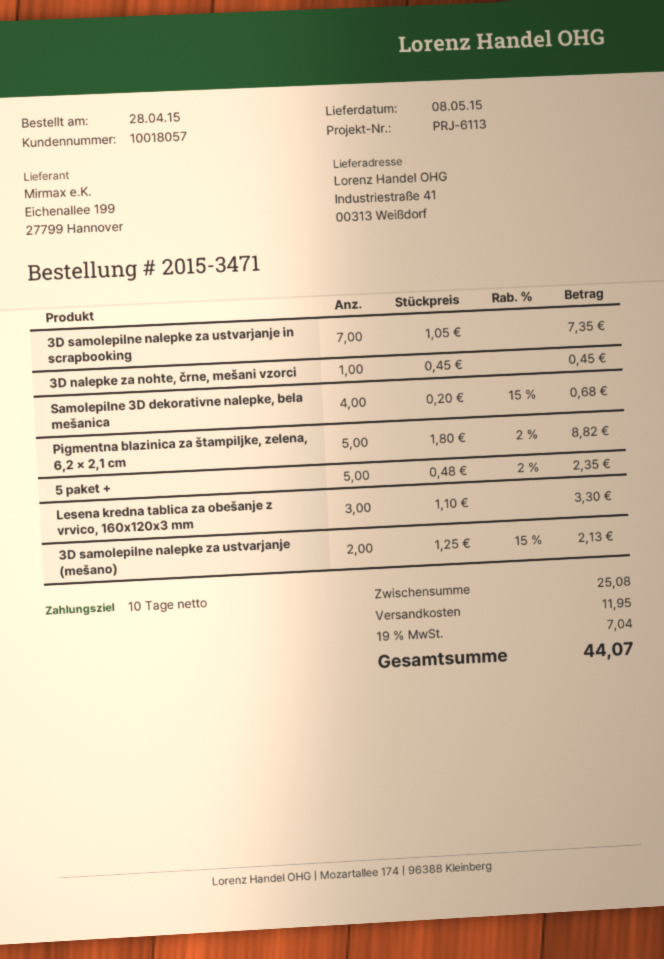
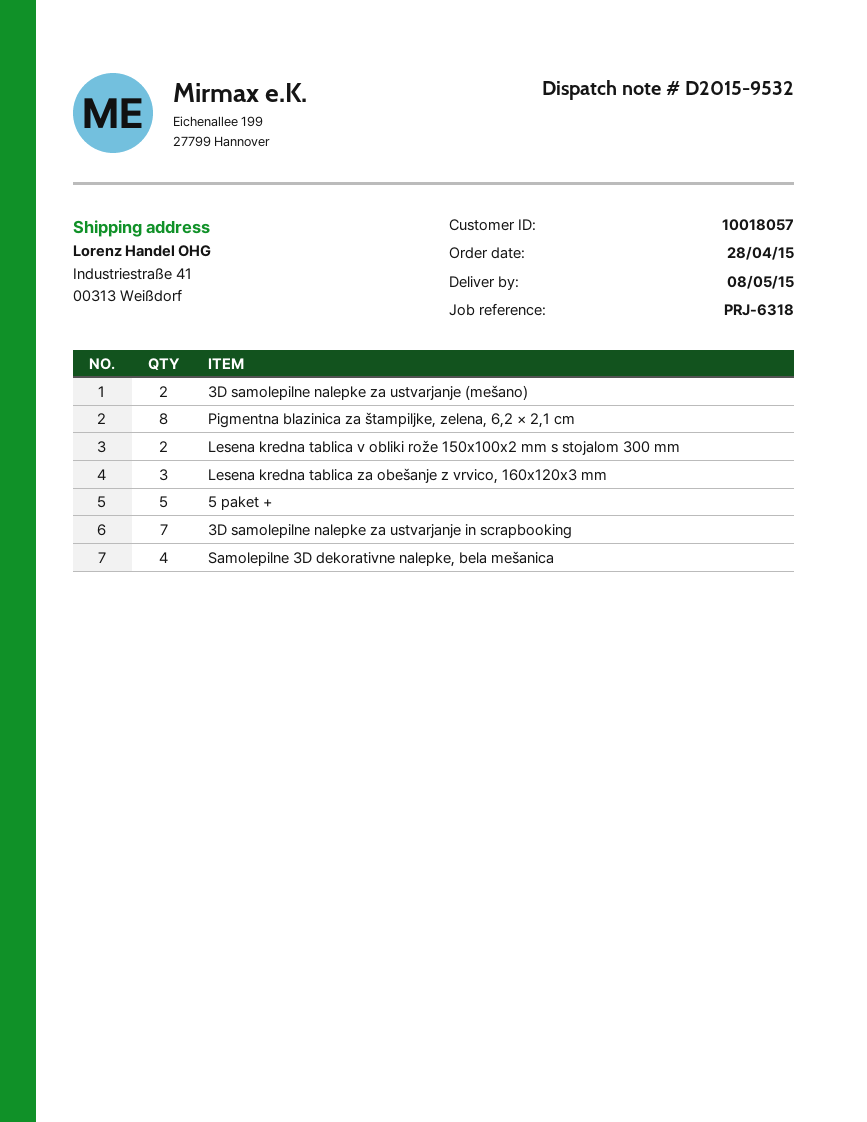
reference: PRJ-6113 -> PRJ-6318
3D nalepke za nohte, črne, mešani vzorci: 1 -> none
Pigmentna blazinica za štampiljke, zelena, 6,2 × 2,1 cm: 5 -> 8
Lesena kredna tablica v obliki rože 150x100x2 mm s stojalom 300 mm: none -> 2

